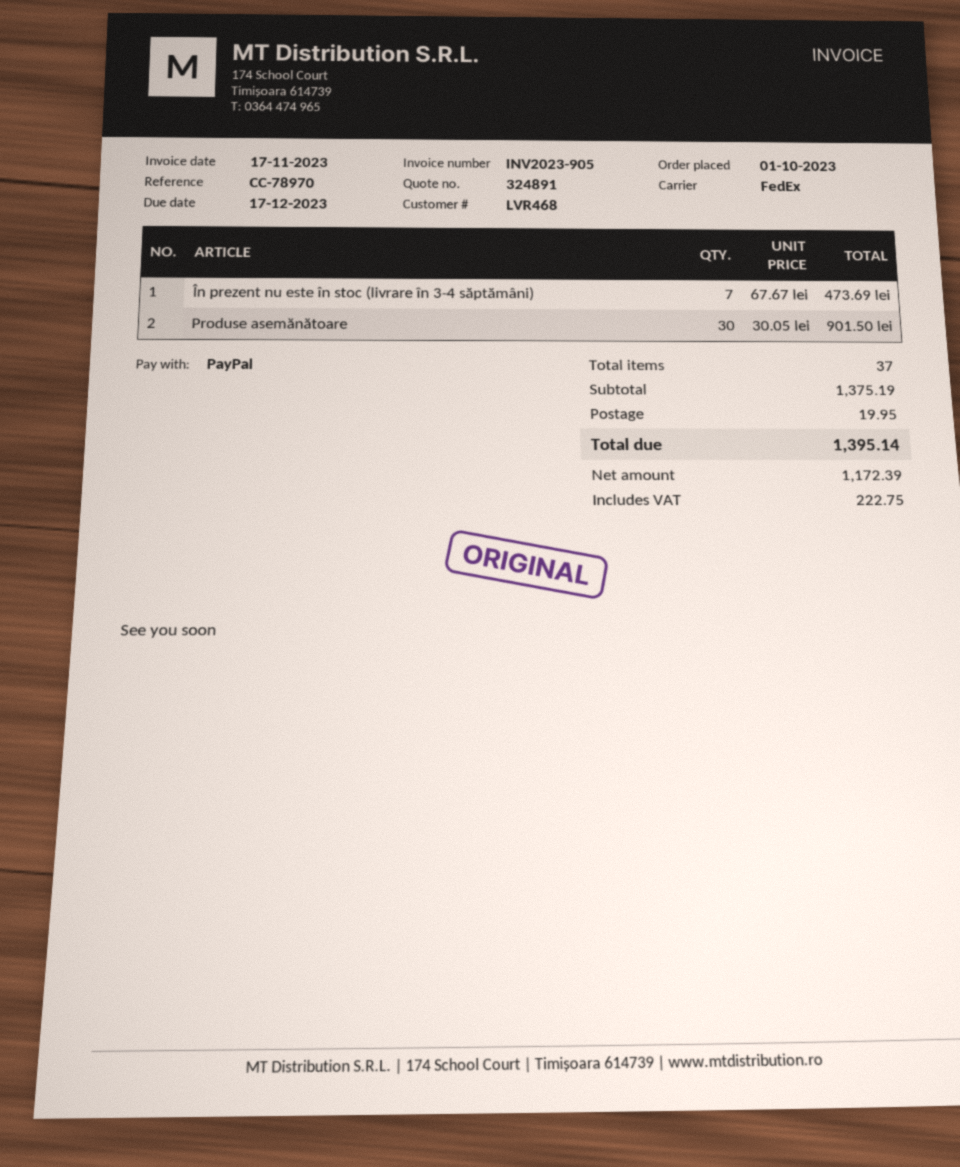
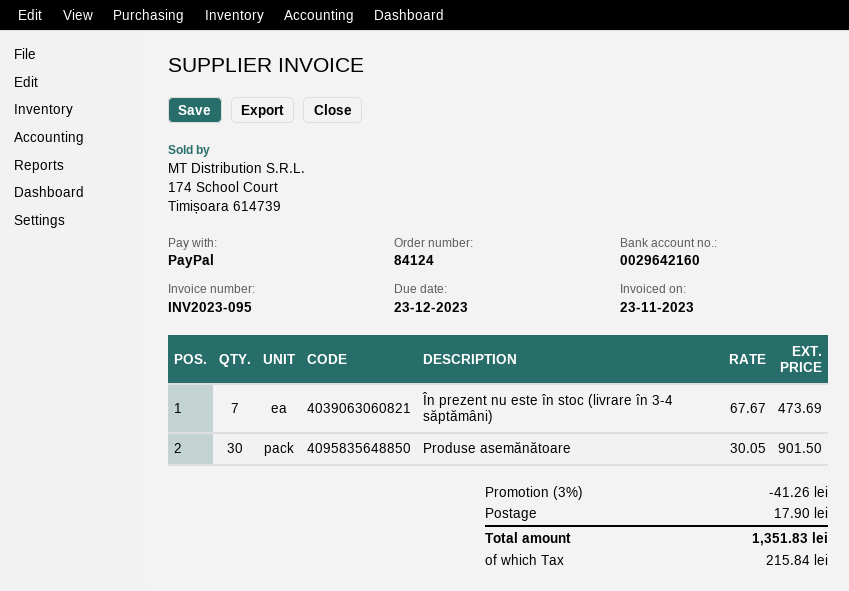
invoice number: INV2023-905 -> INV2023-095
invoice date: 2023-11-17 -> 2023-11-23
due date: 2023-12-17 -> 2023-12-23
discount: none -> 3% = 41.26
shipping: 19.95 -> 17.90
tax: 222.75 -> 215.84
total: 1395.14 -> 1351.83

